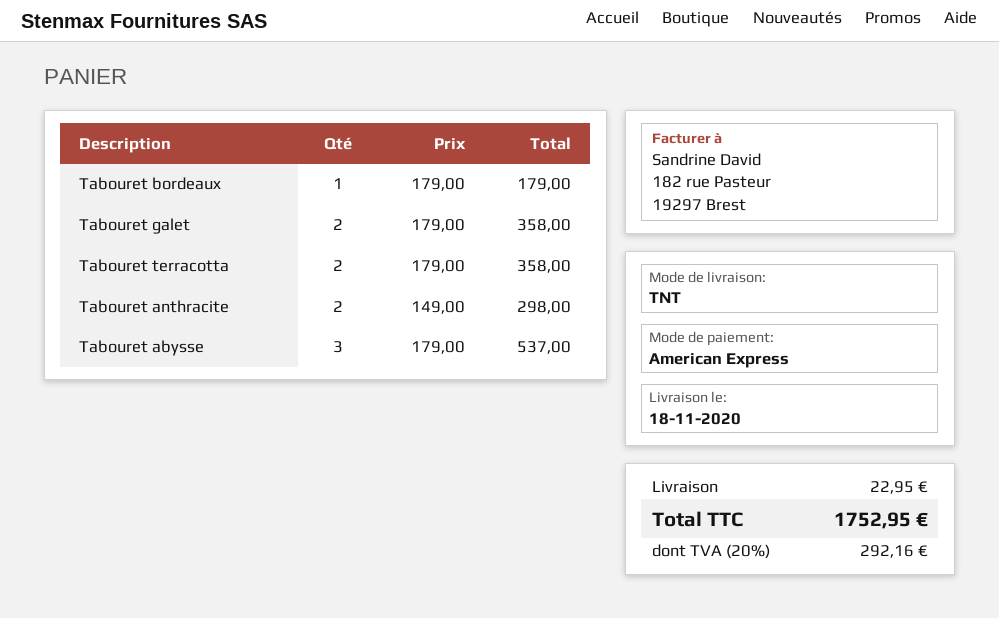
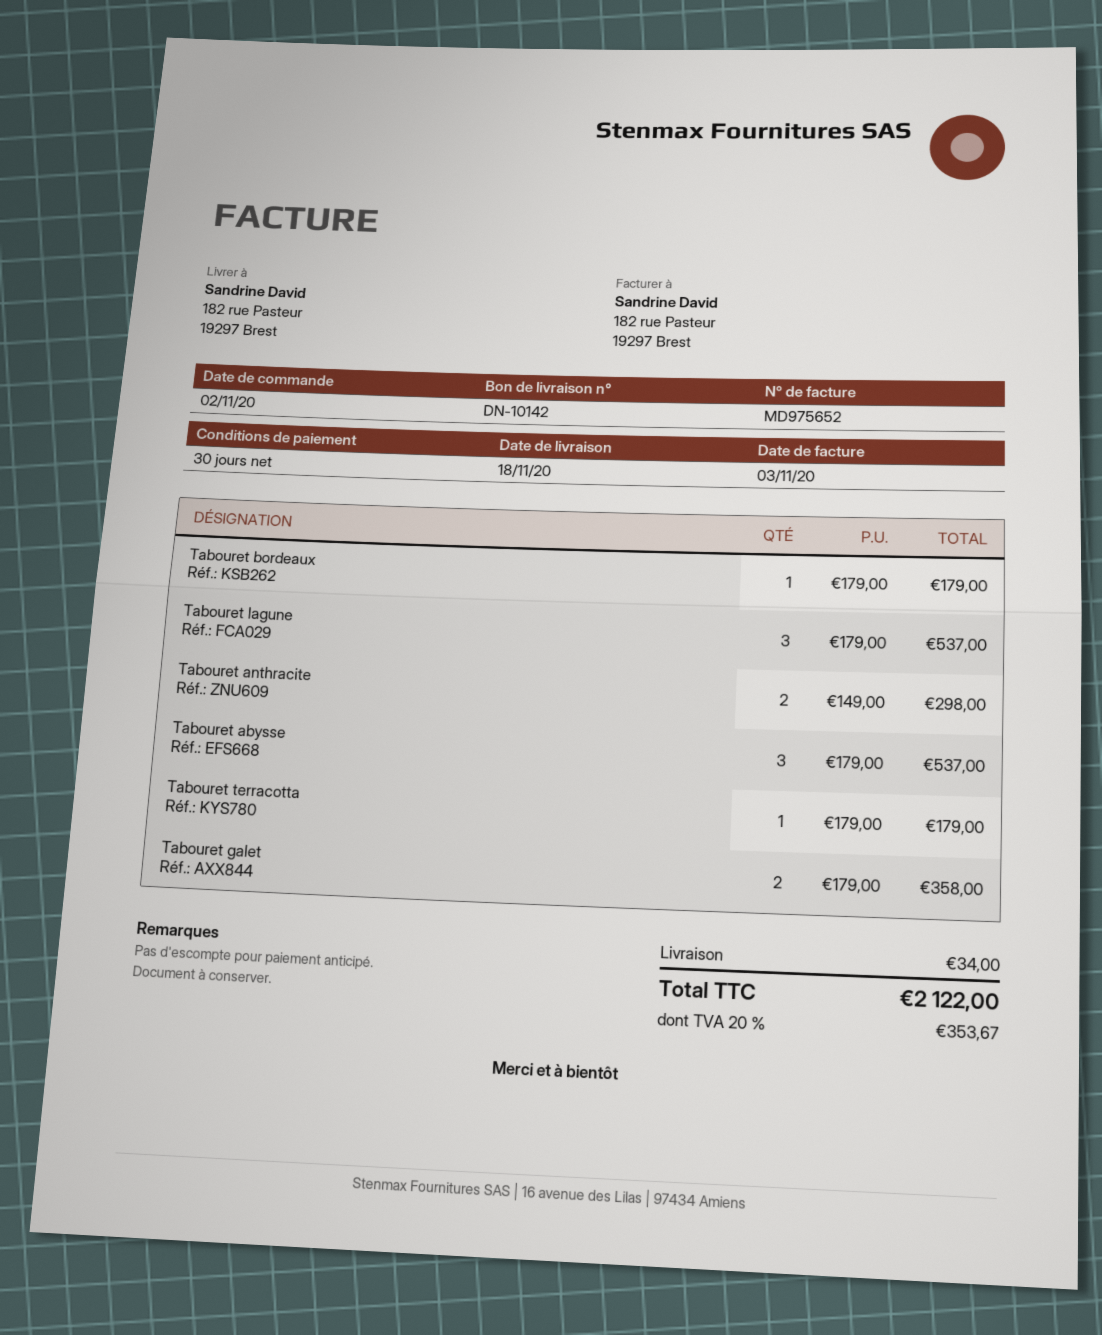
Tabouret terracotta: 2 x 179.00 = 358.00 -> 1 x 179.00 = 179.00
Tabouret lagune: none -> 3 x 179.00 = 537.00
shipping: 22.95 -> 34.00
tax: 20% = 292.16 -> 20% = 353.67
total: 1752.95 -> 2122.00

